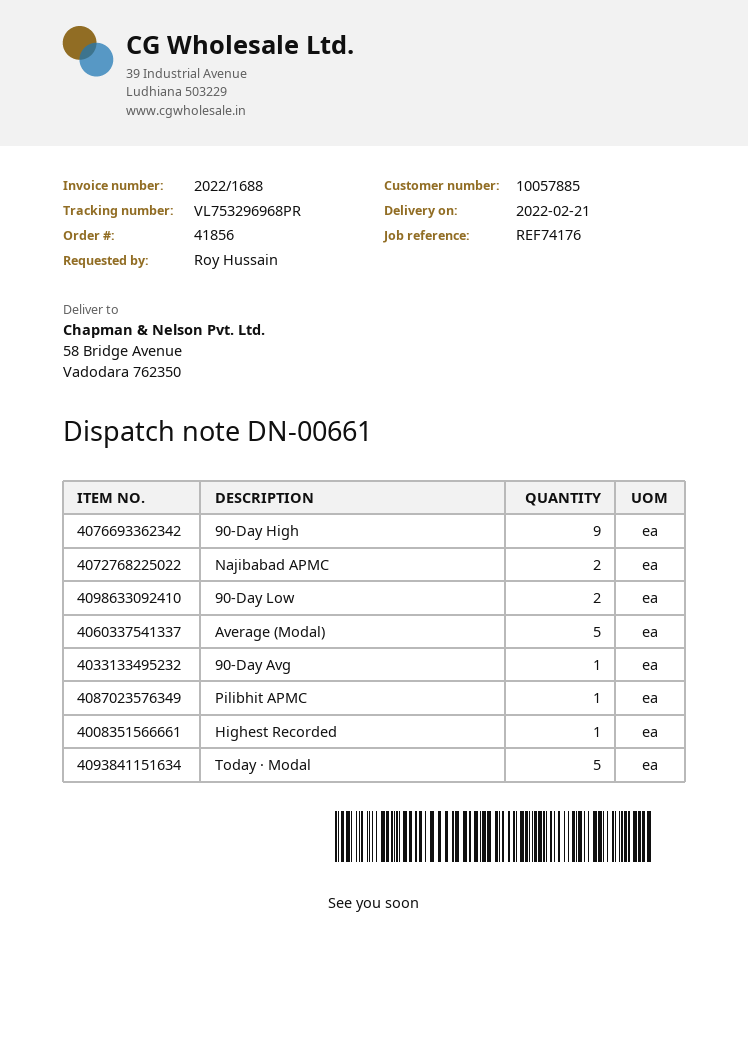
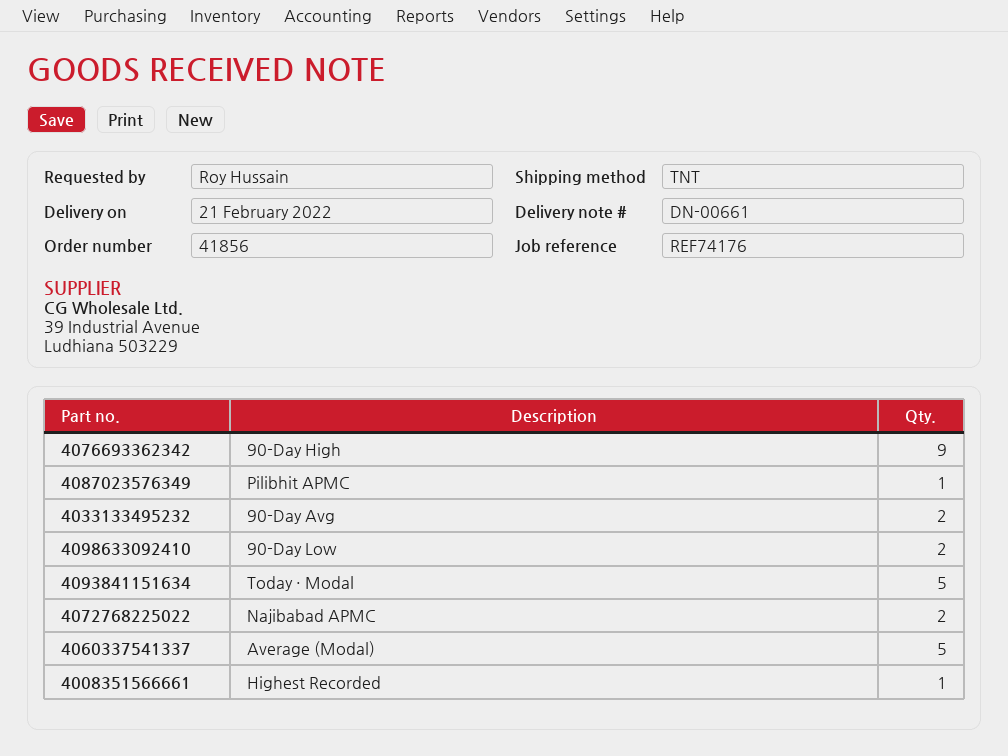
90-Day Avg: 1 -> 2

